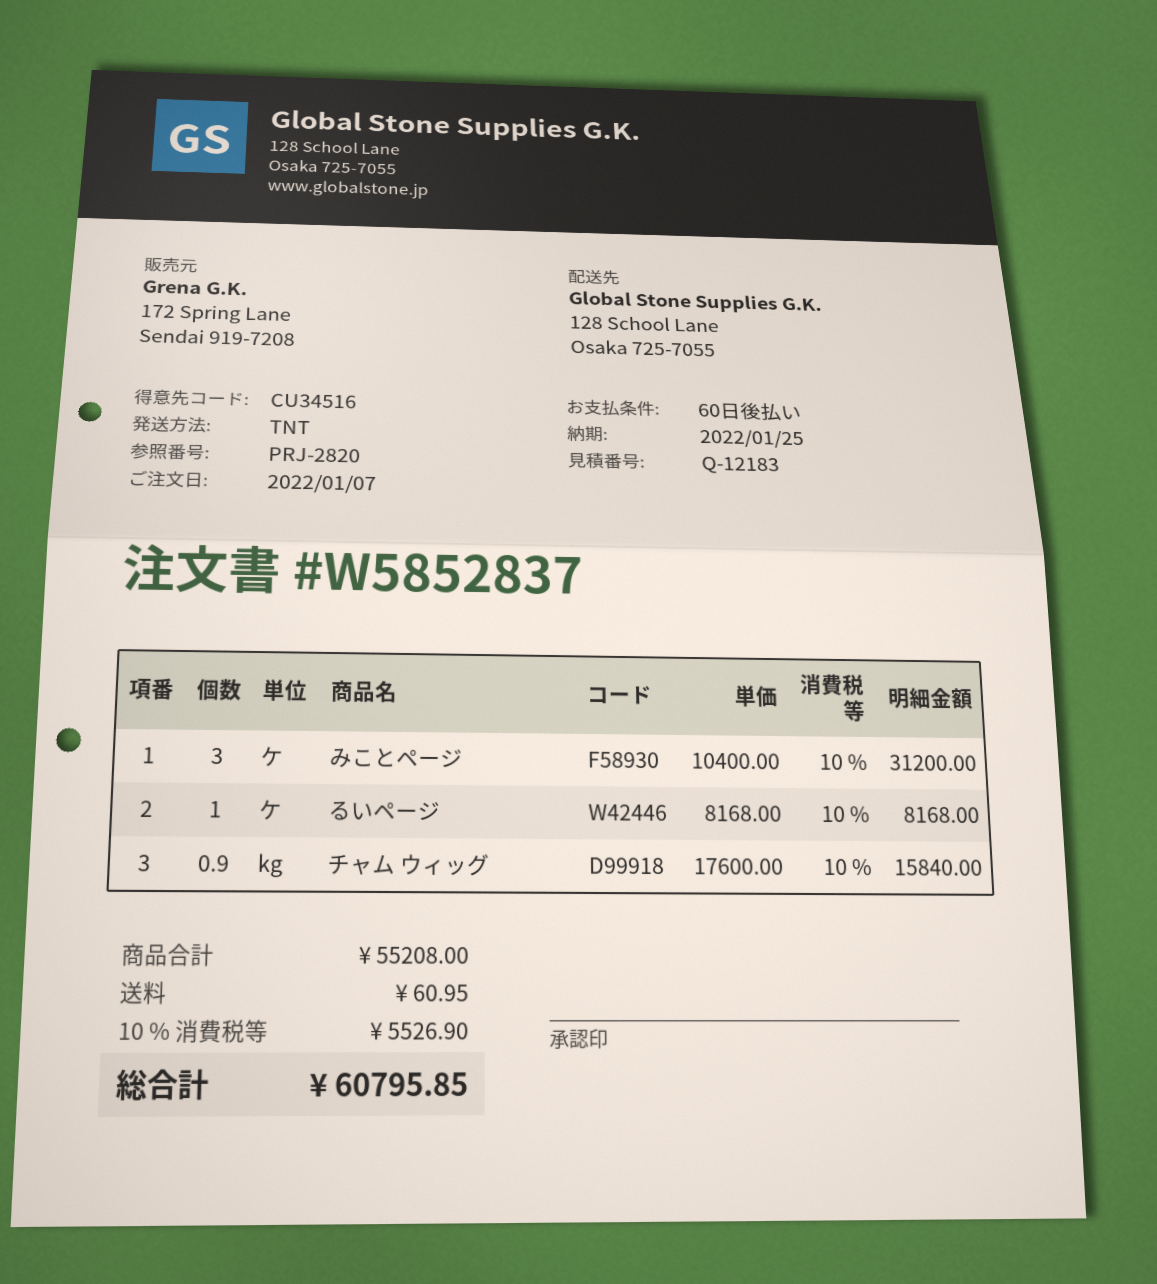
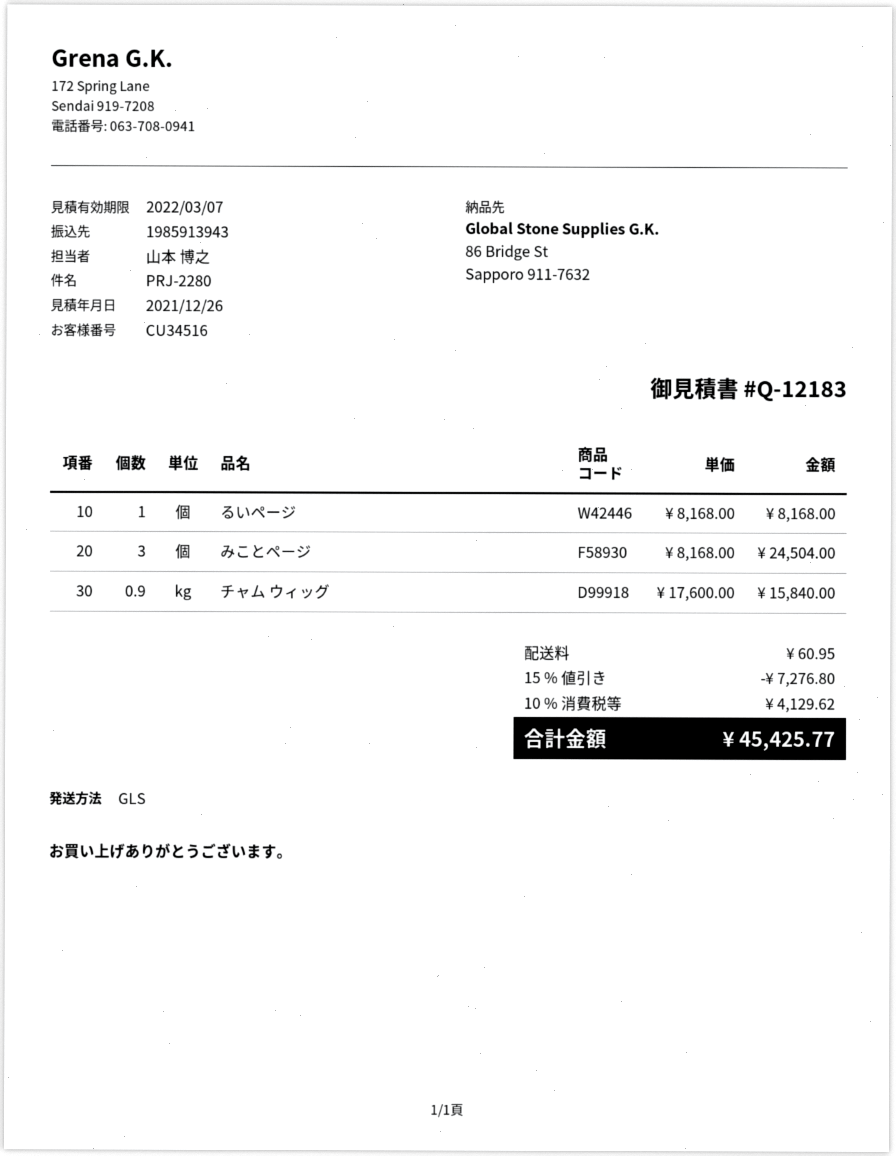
reference: PRJ-2820 -> PRJ-2280
shipping method: TNT -> GLS
ship to: 128 School Lane, Osaka 725-7055 -> 86 Bridge St, Sapporo 911-7632
みことページ: 3 x 10400.00 = 31200.00 -> 3 x 8168.00 = 24504.00
discount: none -> 15% = 7276.80
tax: 10% = 5526.90 -> 10% = 4129.62
total: 60795.85 -> 45425.77

